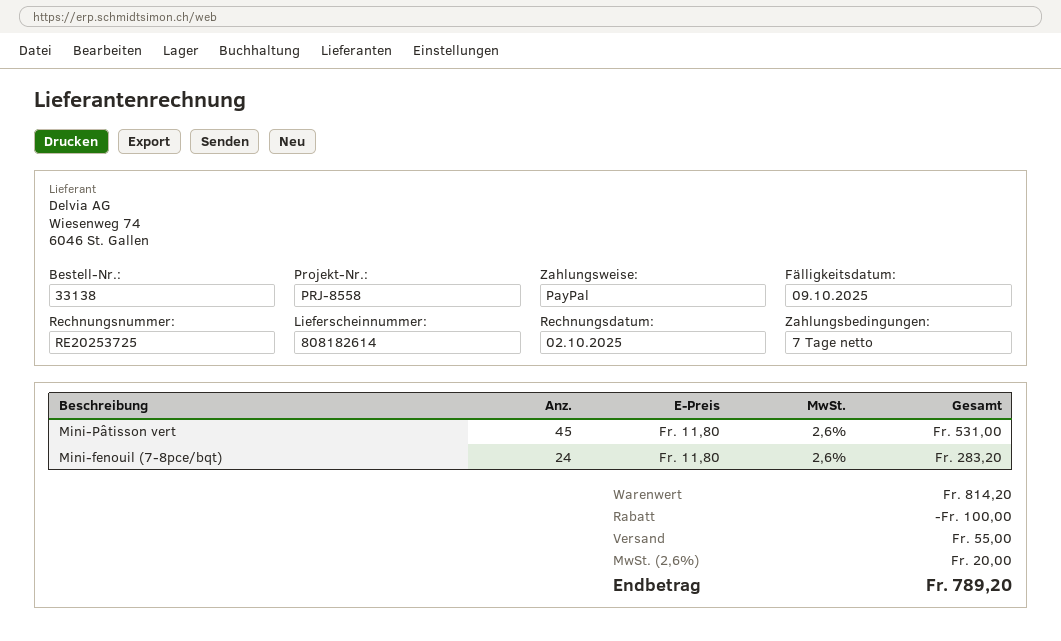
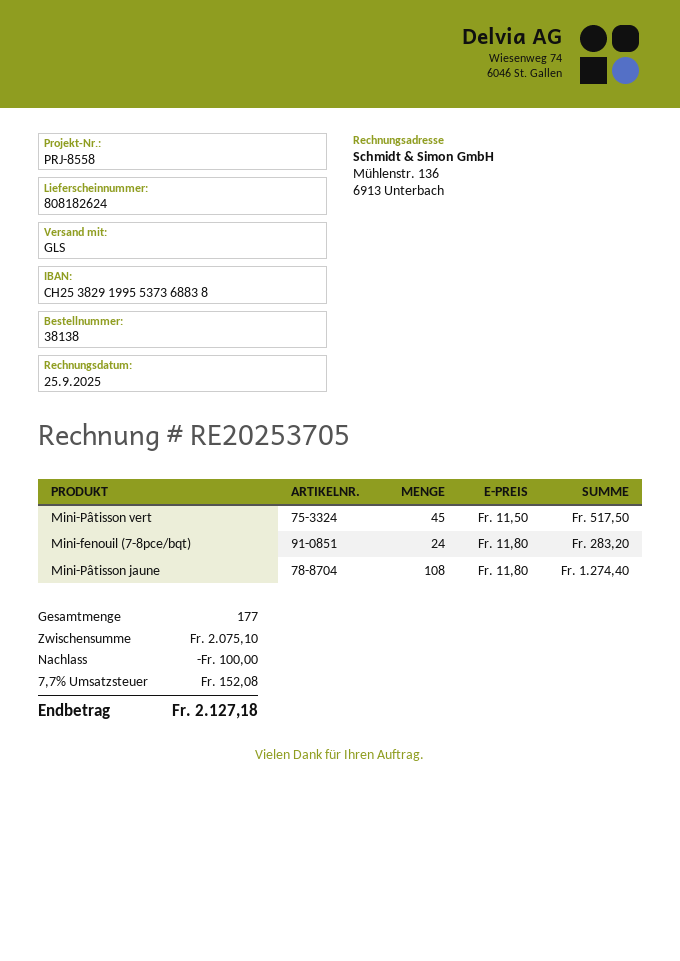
order number: 33138 -> 38138
delivery note number: 808182614 -> 808182624
invoice number: RE20253725 -> RE20253705
invoice date: 2025-10-02 -> 2025-09-25
Mini-Pâtisson vert: 45 x 11.80 = 531.00 -> 45 x 11.50 = 517.50
Mini-Pâtisson jaune: none -> 108 x 11.80 = 1274.40
subtotal: 814.20 -> 2075.10
shipping: 55.00 -> none
tax: 2.6% = 20.00 -> 7.7% = 152.08
total: 789.20 -> 2127.18

